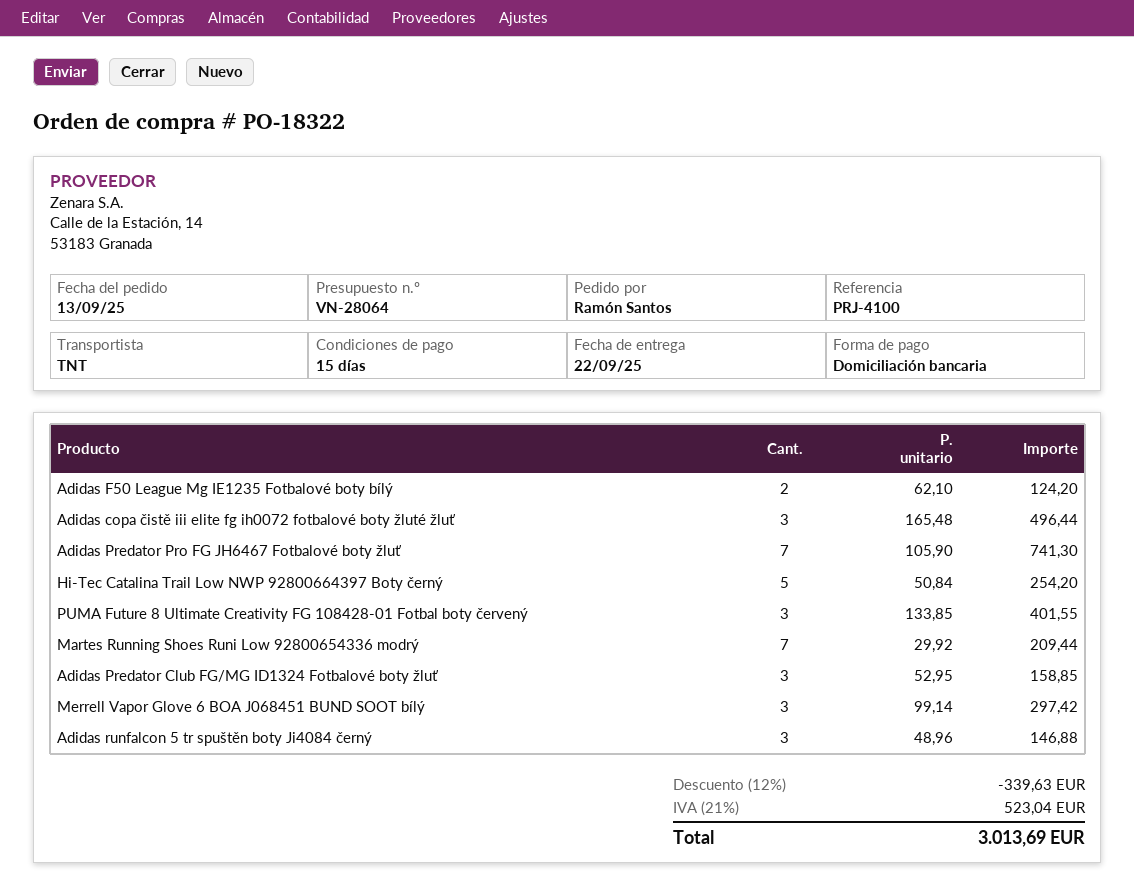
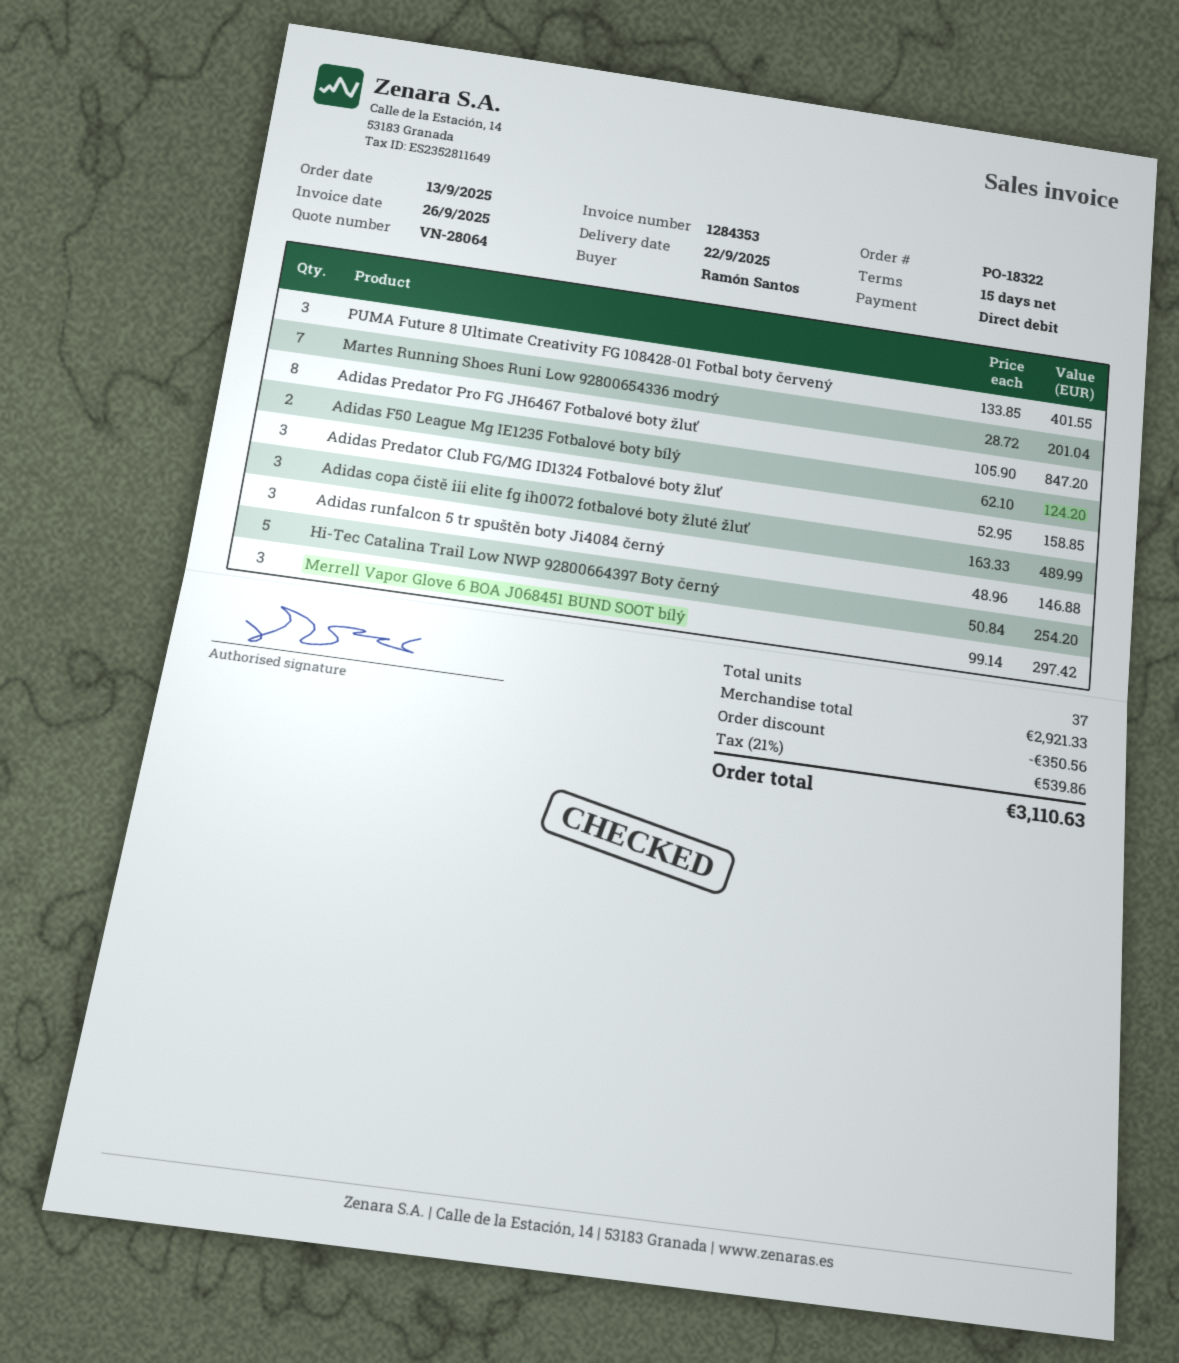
Adidas copa čistě iii elite fg ih0072 fotbalové boty žluté žluť: 3 x 165.48 = 496.44 -> 3 x 163.33 = 489.99
Adidas Predator Pro FG JH6467 Fotbalové boty žluť: 7 x 105.90 = 741.30 -> 8 x 105.90 = 847.20
Martes Running Shoes Runi Low 92800654336 modrý: 7 x 29.92 = 209.44 -> 7 x 28.72 = 201.04
discount: 339.63 -> 350.56
tax: 21% = 523.04 -> 21% = 539.86
total: 3013.69 -> 3110.63

